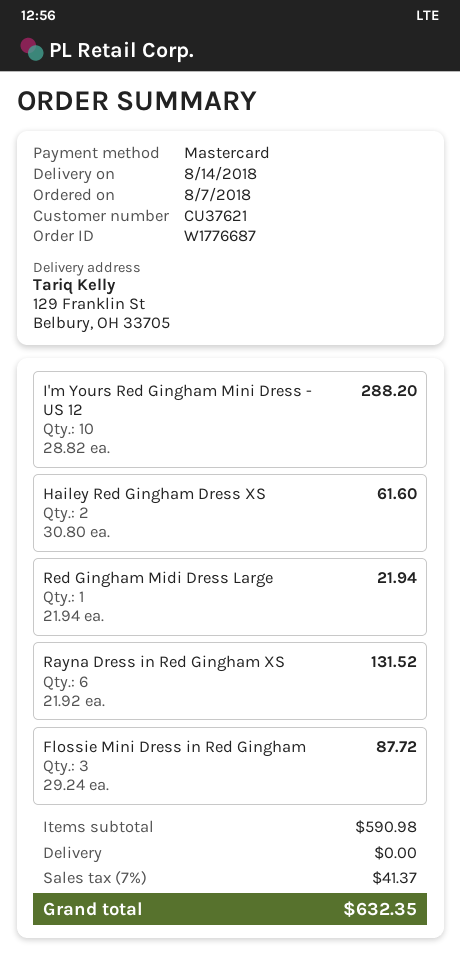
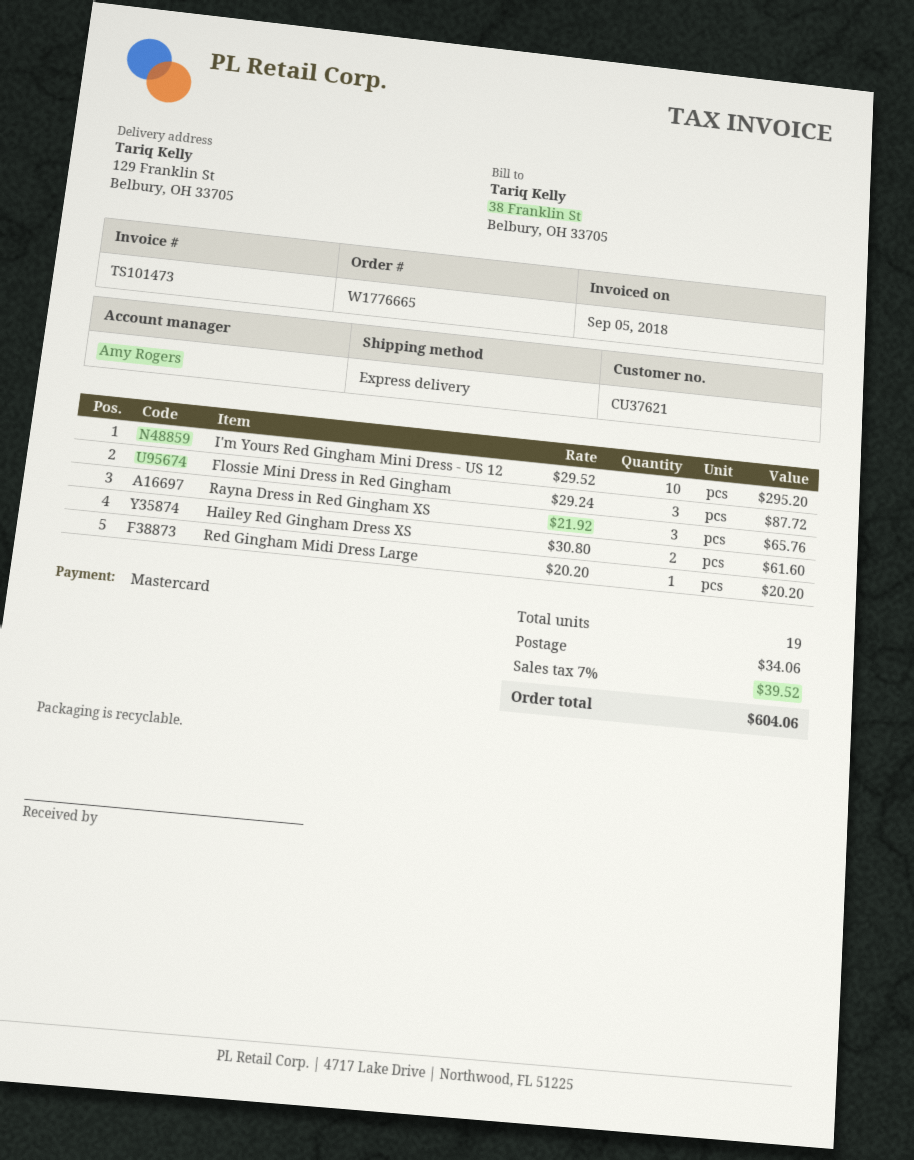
order number: W1776687 -> W1776665
I'm Yours Red Gingham Mini Dress - US 12: 10 x 28.82 = 288.20 -> 10 x 29.52 = 295.20
Red Gingham Midi Dress Large: 1 x 21.94 = 21.94 -> 1 x 20.20 = 20.20
Rayna Dress in Red Gingham XS: 6 x 21.92 = 131.52 -> 3 x 21.92 = 65.76
shipping: 0.00 -> 34.06
tax: 7% = 41.37 -> 7% = 39.52
total: 632.35 -> 604.06

